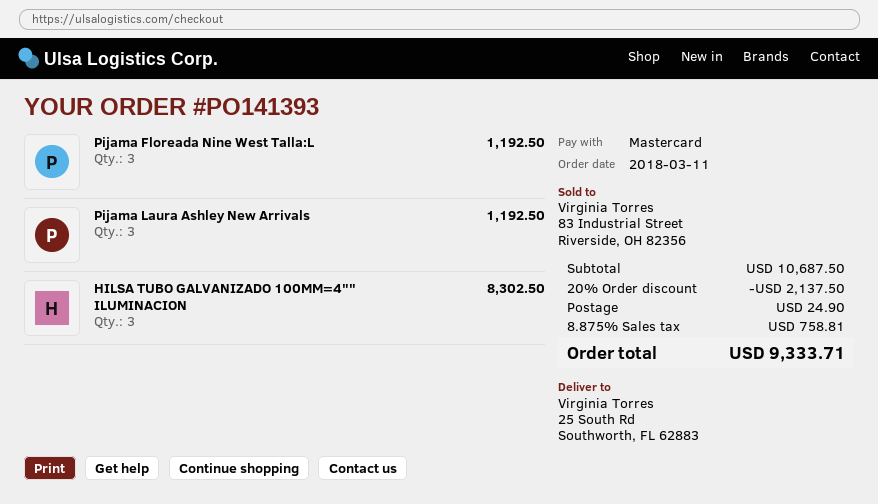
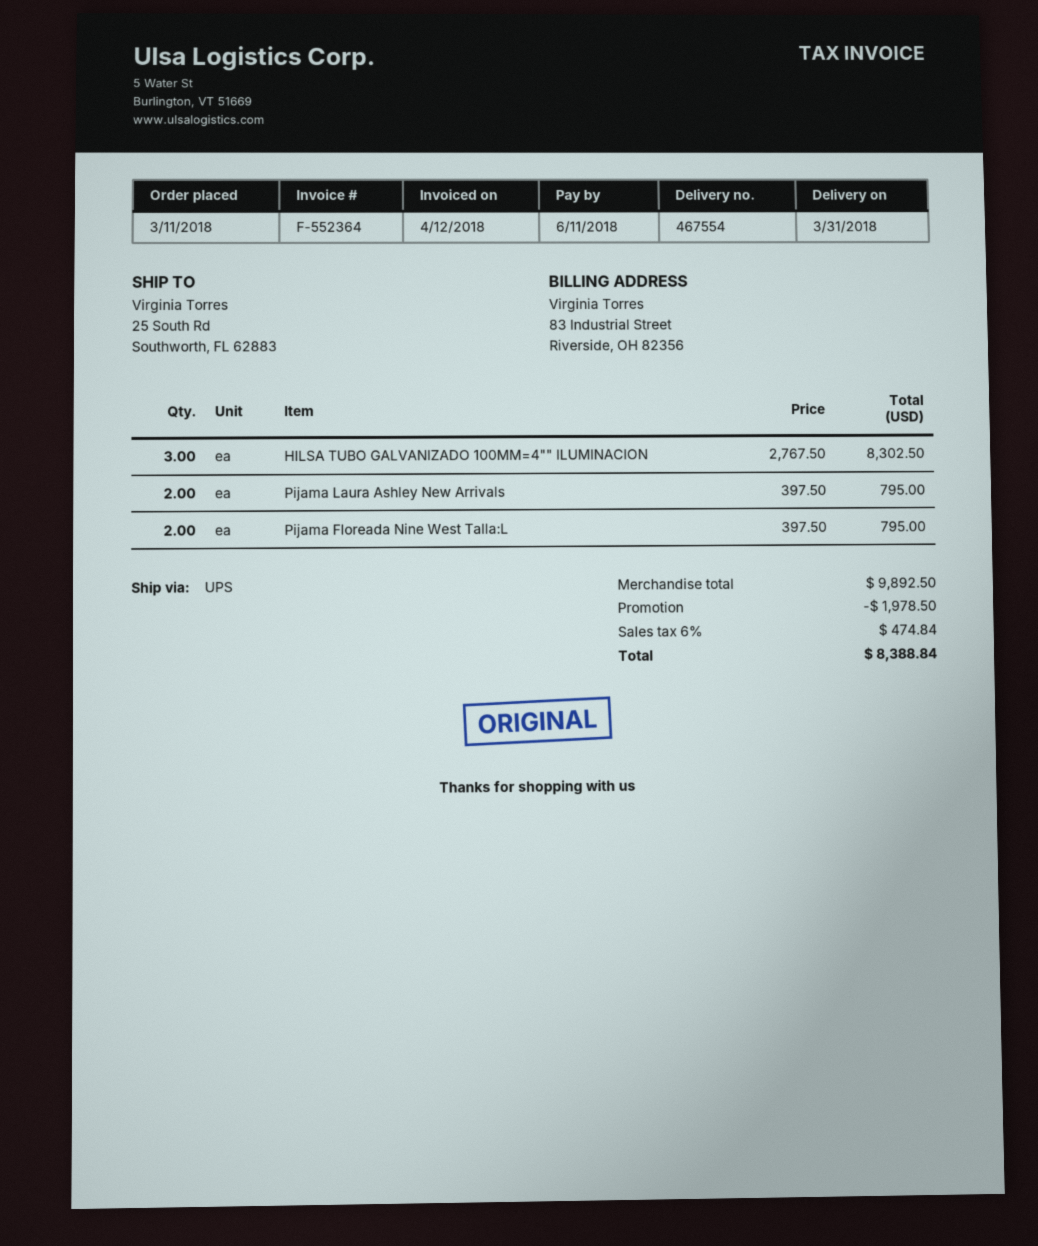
Pijama Floreada Nine West Talla:L: 3 for 1192.50 -> 2 for 795.00
Pijama Laura Ashley New Arrivals: 3 for 1192.50 -> 2 for 795.00
subtotal: 10687.50 -> 9892.50
discount: 2137.50 -> 1978.50
shipping: 24.90 -> none
tax: 8.875% = 758.81 -> 6% = 474.84
total: 9333.71 -> 8388.84

